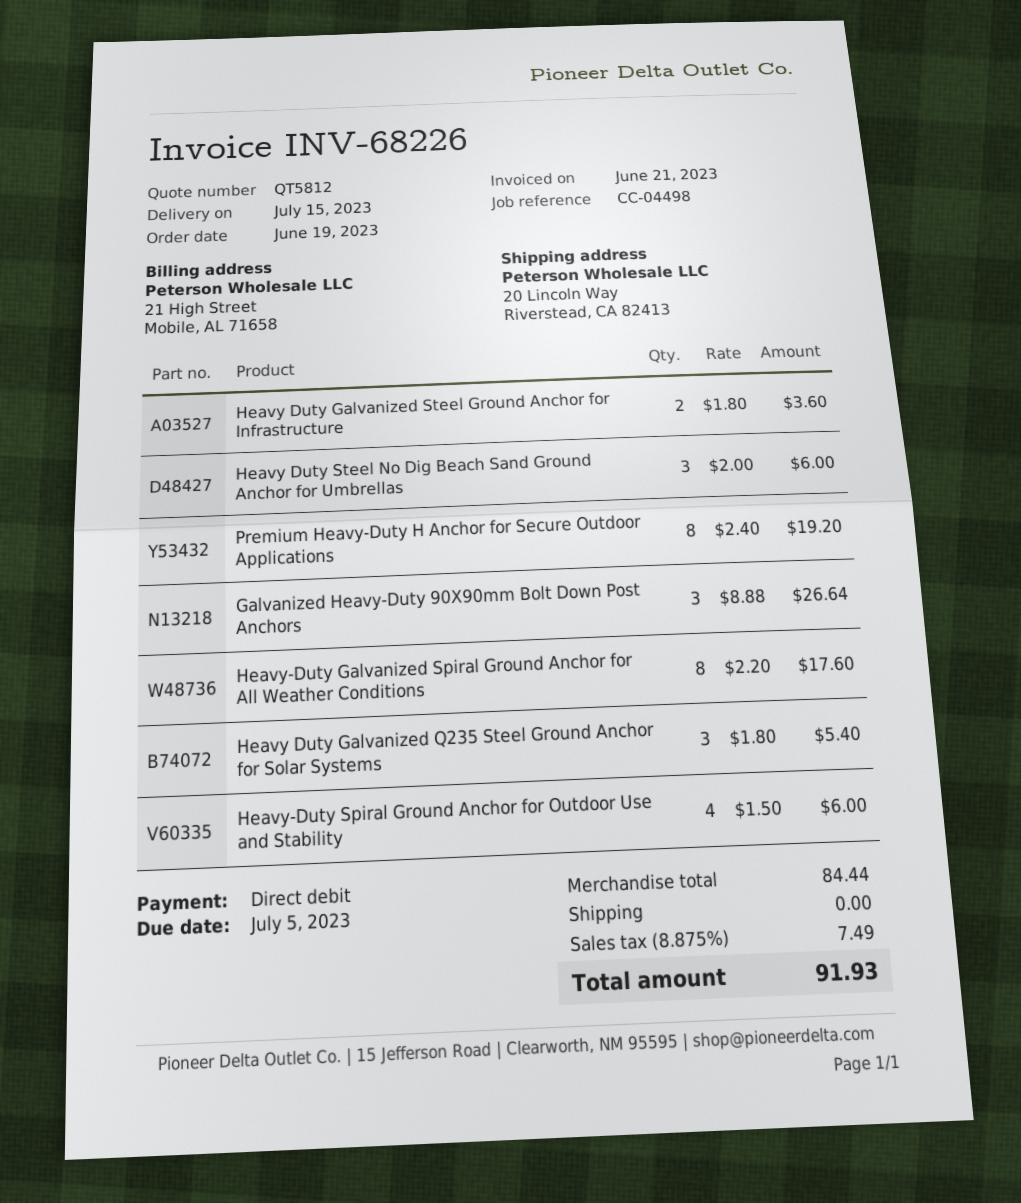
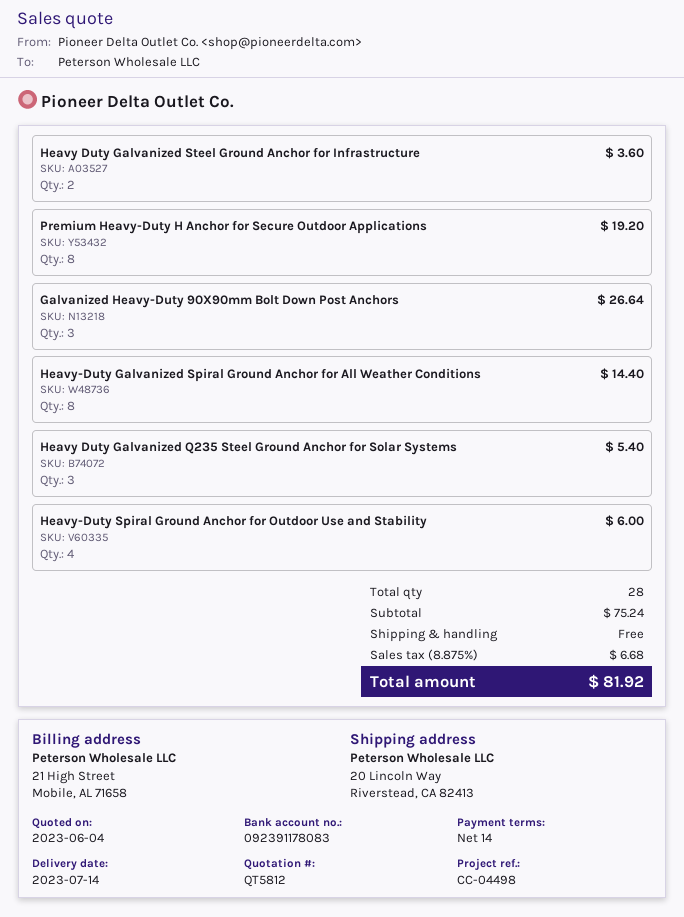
delivery date: 2023-07-15 -> 2023-07-14
Heavy Duty Steel No Dig Beach Sand Ground Anchor for Umbrellas: 3 for 6.00 -> none
Heavy-Duty Galvanized Spiral Ground Anchor for All Weather Conditions: 8 for 17.60 -> 8 for 14.40
subtotal: 84.44 -> 75.24
tax: 8.875% = 7.49 -> 8.875% = 6.68
total: 91.93 -> 81.92

